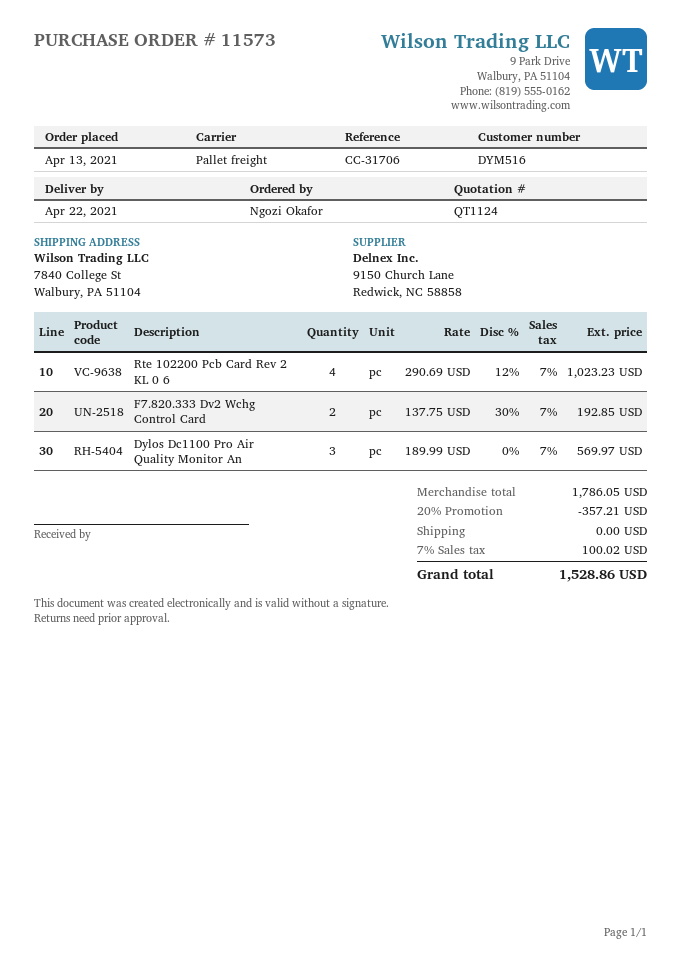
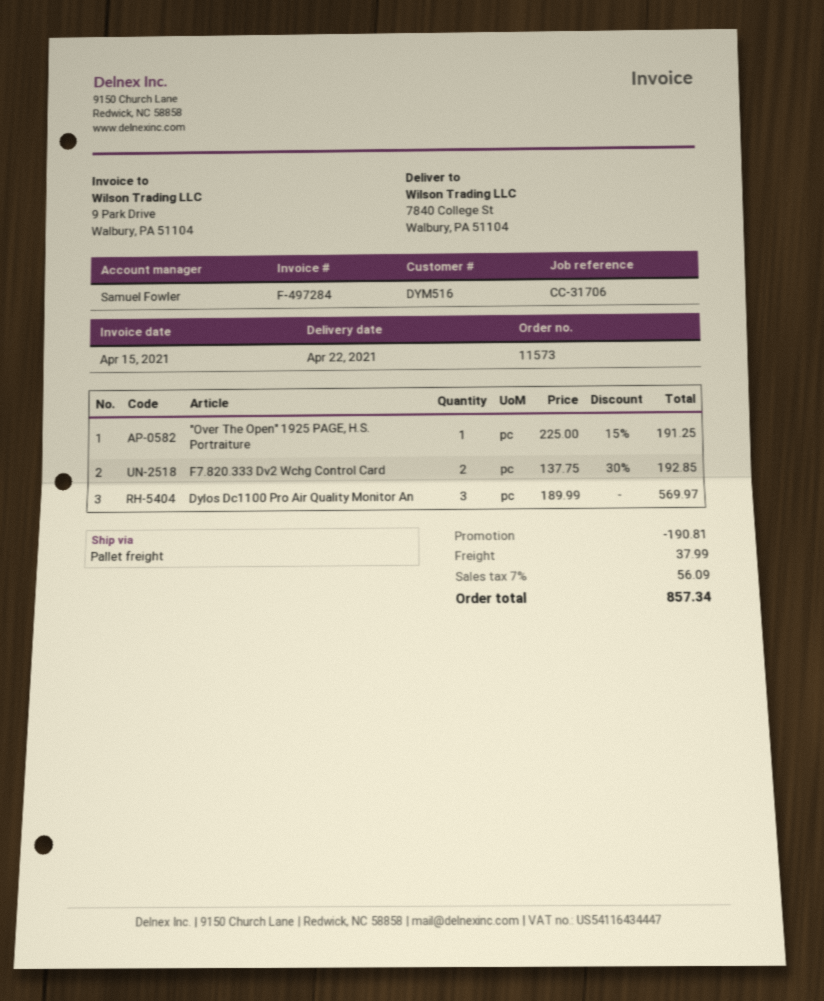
Rte 102200 Pcb Card Rev 2 KL 0 6: 4 x 290.69 - 12% = 1023.23 -> none
"Over The Open" 1925 PAGE, H.S. Portraiture: none -> 1 x 225.00 - 15% = 191.25
discount: 357.21 -> 190.81
shipping: 0.00 -> 37.99
tax: 7% = 100.02 -> 7% = 56.09
total: 1528.86 -> 857.34

